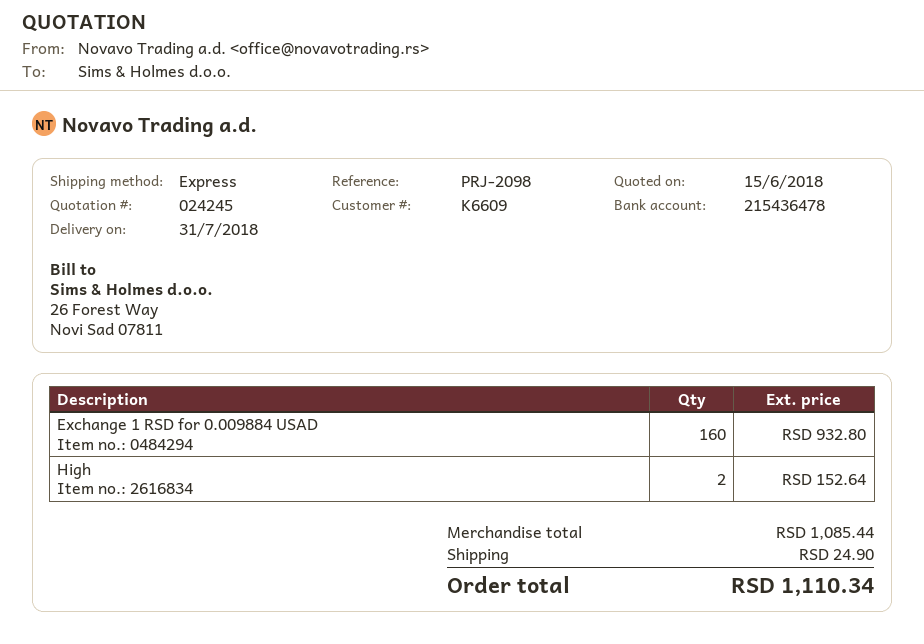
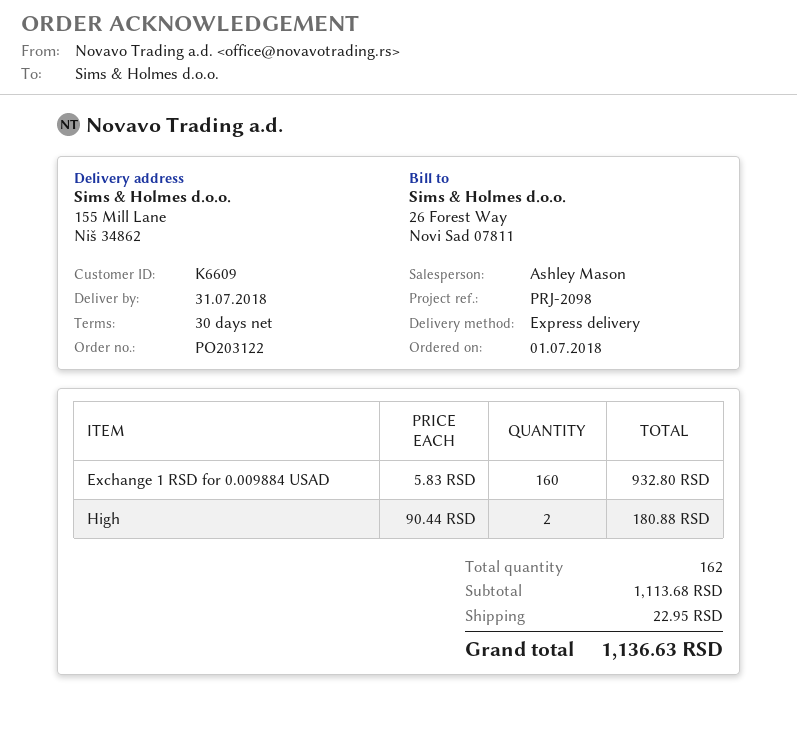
High: 2 for 152.64 -> 2 for 180.88
subtotal: 1085.44 -> 1113.68
shipping: 24.90 -> 22.95
total: 1110.34 -> 1136.63

